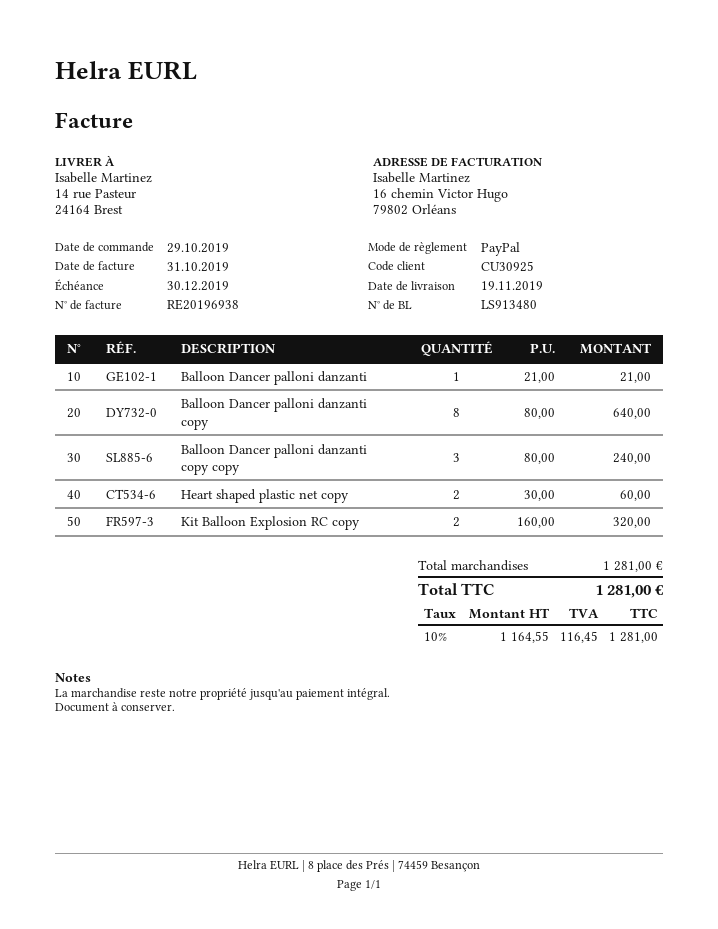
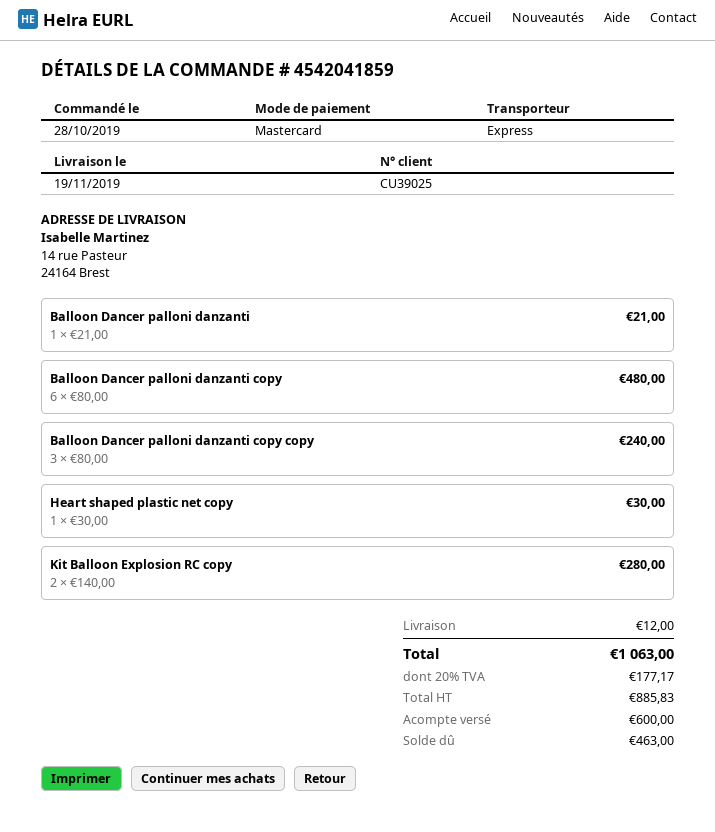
order date: 2019-10-29 -> 2019-10-28
customer number: CU30925 -> CU39025
payment method: PayPal -> Mastercard
Balloon Dancer palloni danzanti copy: 8 x 80.00 = 640.00 -> 6 x 80.00 = 480.00
Heart shaped plastic net copy: 2 x 30.00 = 60.00 -> 1 x 30.00 = 30.00
Kit Balloon Explosion RC copy: 2 x 160.00 = 320.00 -> 2 x 140.00 = 280.00
shipping: none -> 12.00
net: 1164.55 -> 885.83
tax: 10% = 116.45 -> 20% = 177.17
total: 1281.00 -> 1063.00

